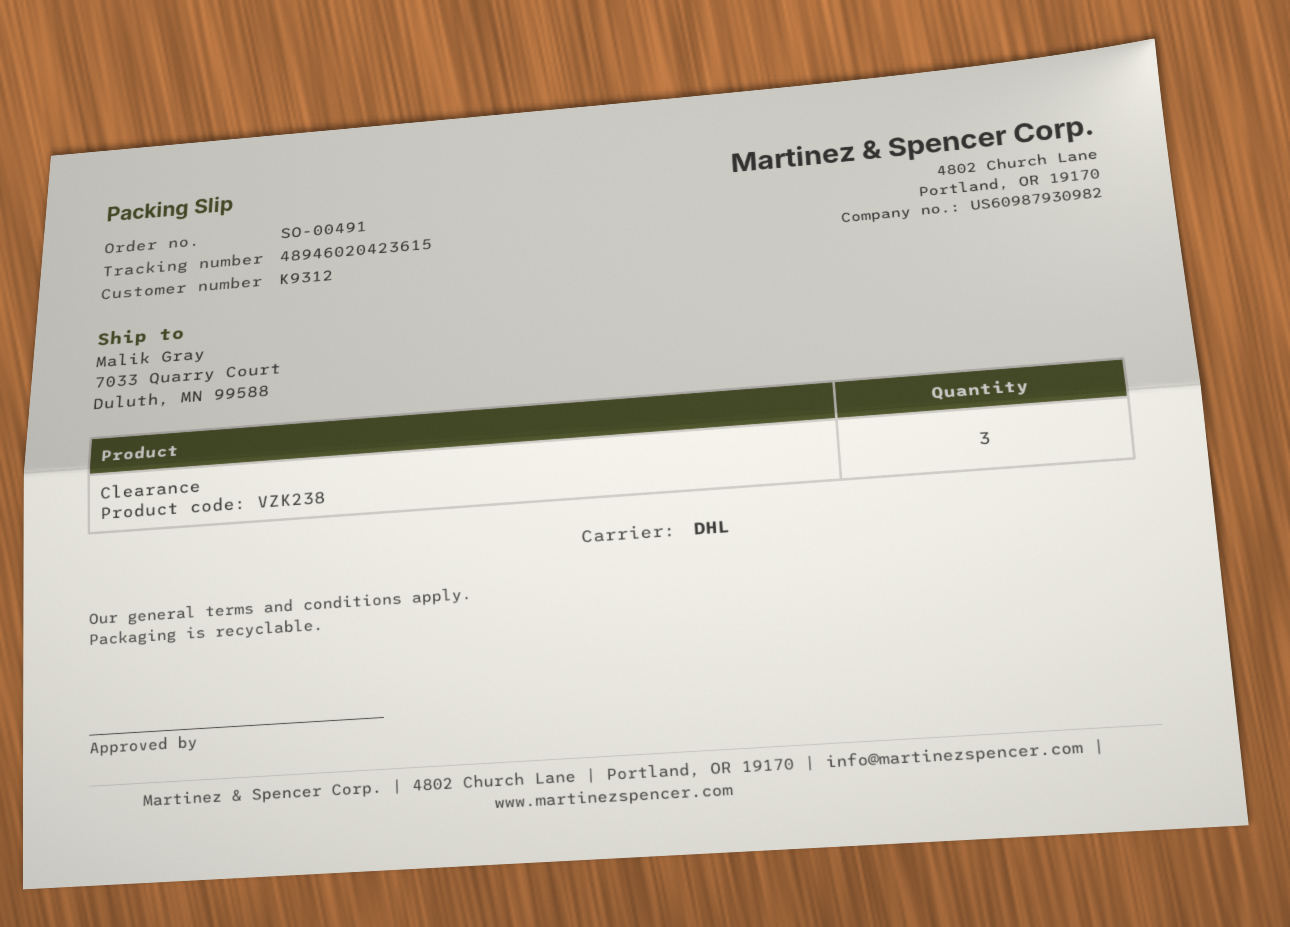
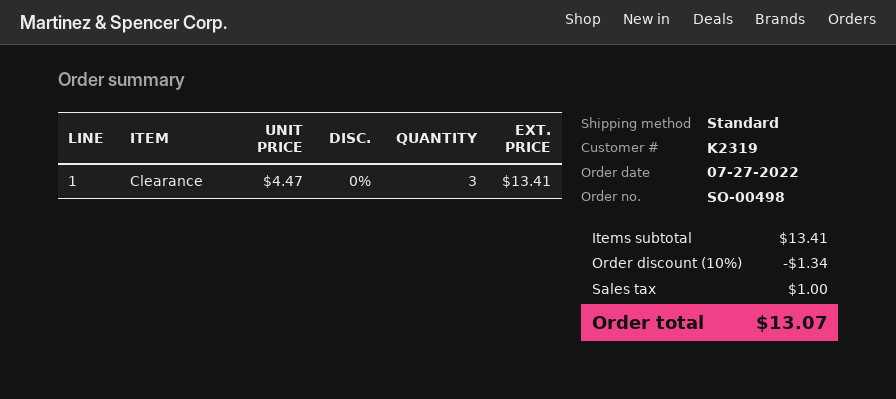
order number: SO-00491 -> SO-00498
customer number: K9312 -> K2319
shipping method: DHL -> standard

